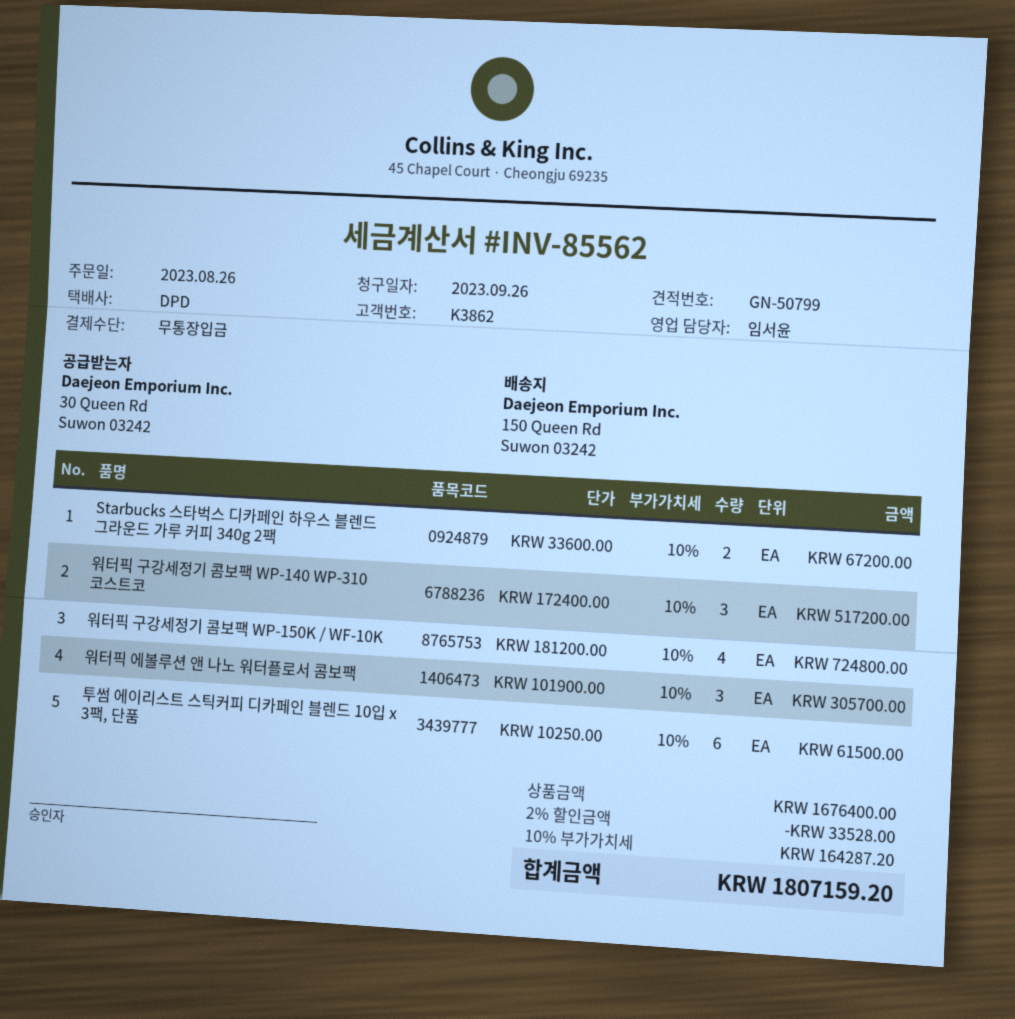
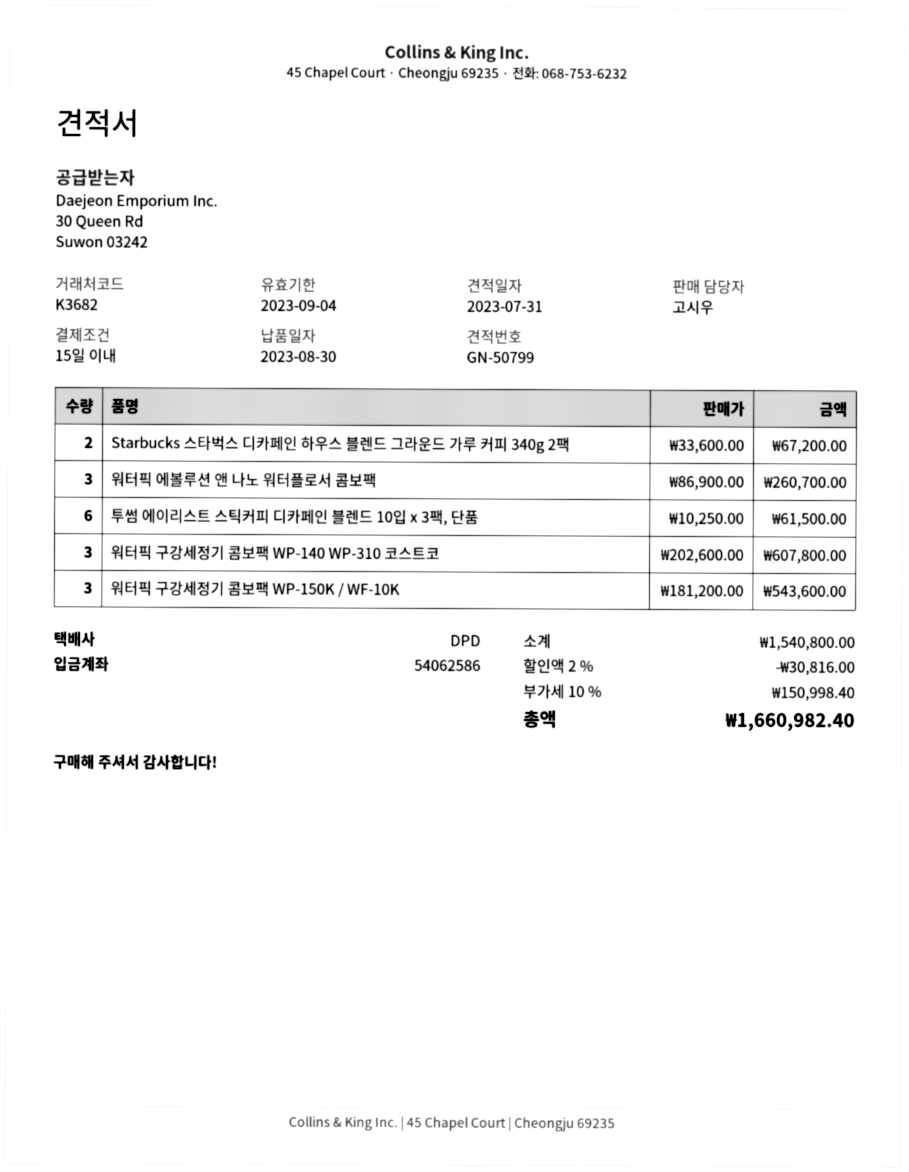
customer number: K3862 -> K3682
sales rep: 임서윤 -> 고시우
워터픽 구강세정기 콤보팩 WP-140 WP-310 코스트코: 3 x 172400.00 = 517200.00 -> 3 x 202600.00 = 607800.00
워터픽 구강세정기 콤보팩 WP-150K / WF-10K: 4 x 181200.00 = 724800.00 -> 3 x 181200.00 = 543600.00
워터픽 에볼루션 앤 나노 워터플로서 콤보팩: 3 x 101900.00 = 305700.00 -> 3 x 86900.00 = 260700.00
subtotal: 1676400.00 -> 1540800.00
discount: 2% = 33528.00 -> 2% = 30816.00
tax: 10% = 164287.20 -> 10% = 150998.40
total: 1807159.20 -> 1660982.40

